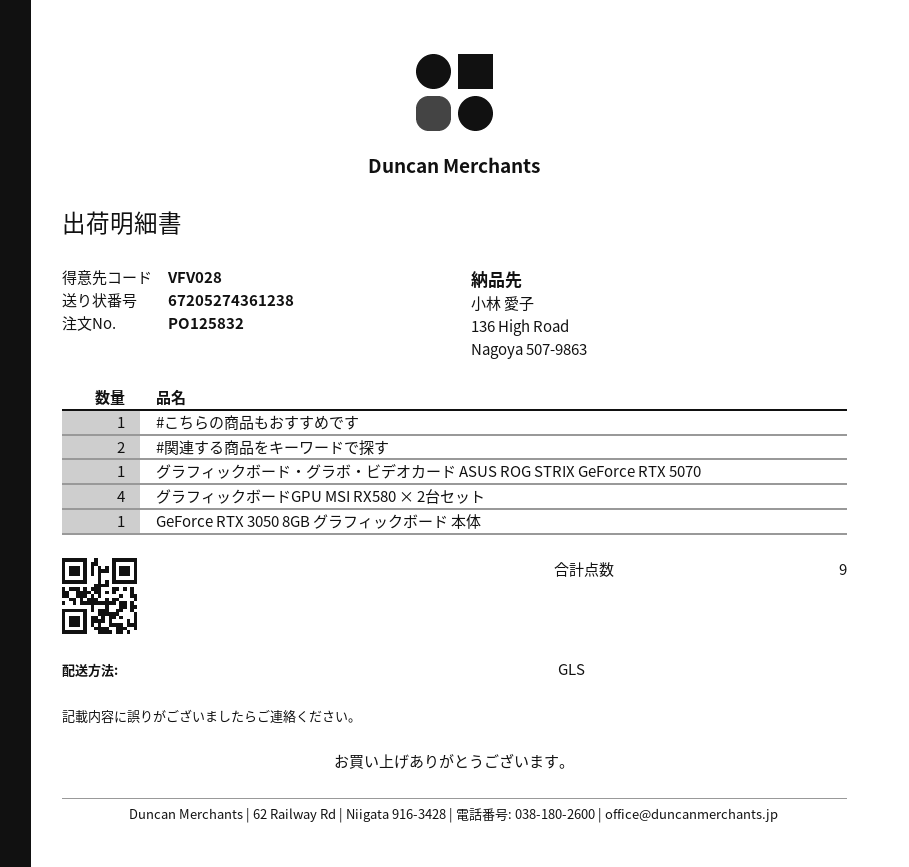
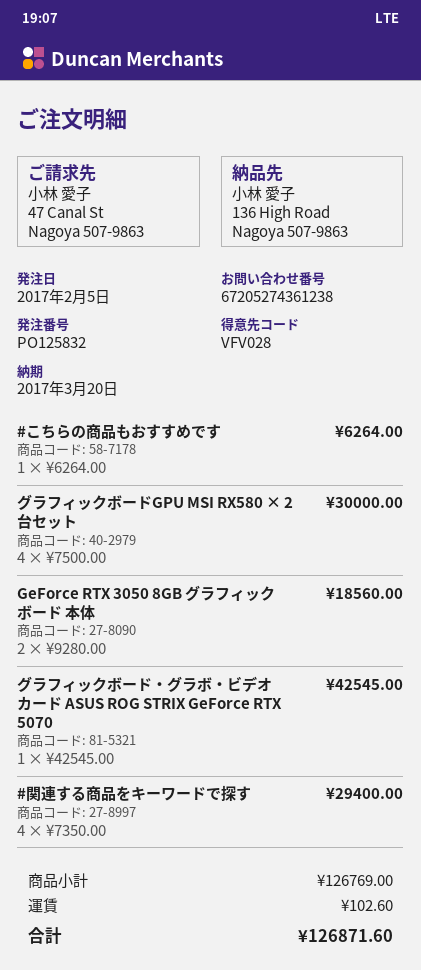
#関連する商品をキーワードで探す: 2 -> 4
GeForce RTX 3050 8GB グラフィックボード 本体: 1 -> 2

